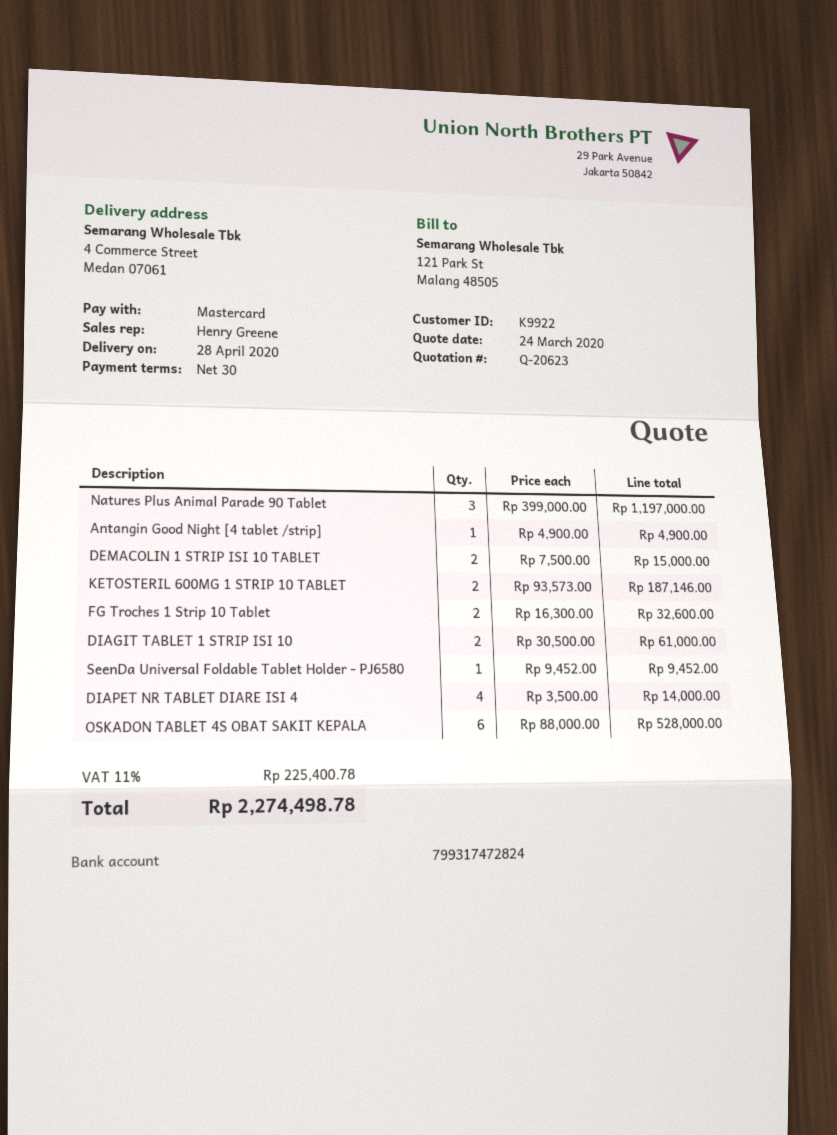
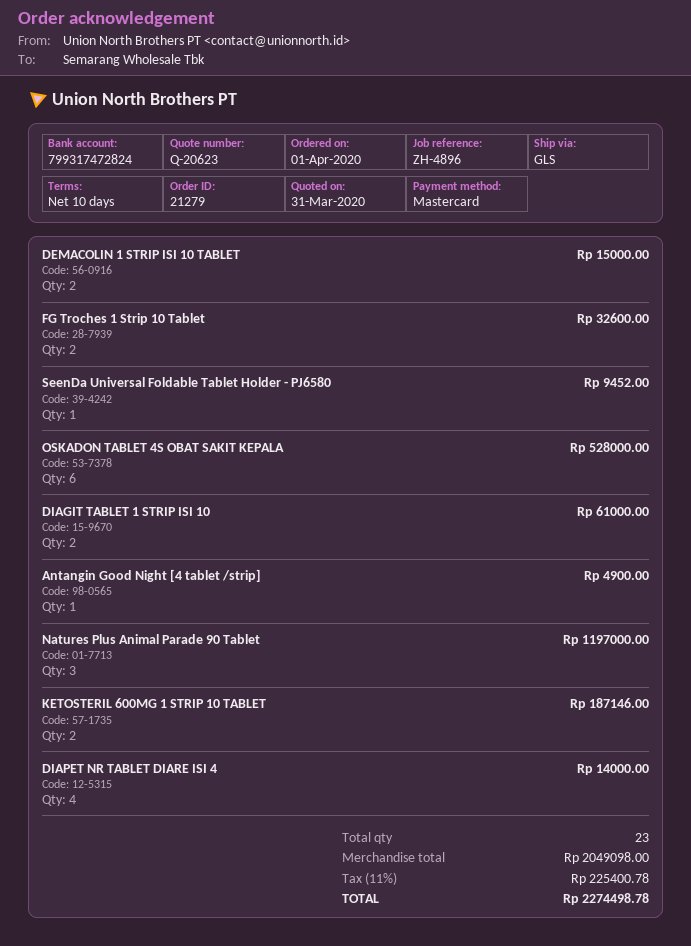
quote date: 2020-03-24 -> 2020-03-31
payment terms: 30 days -> 10 days

